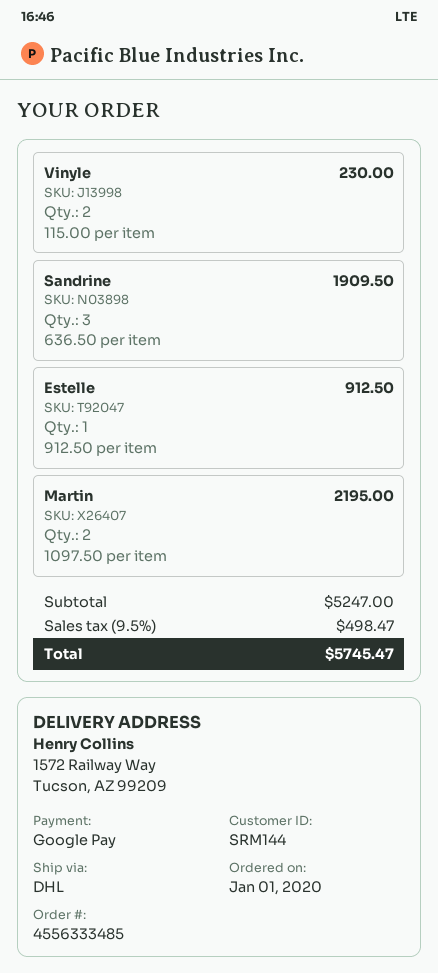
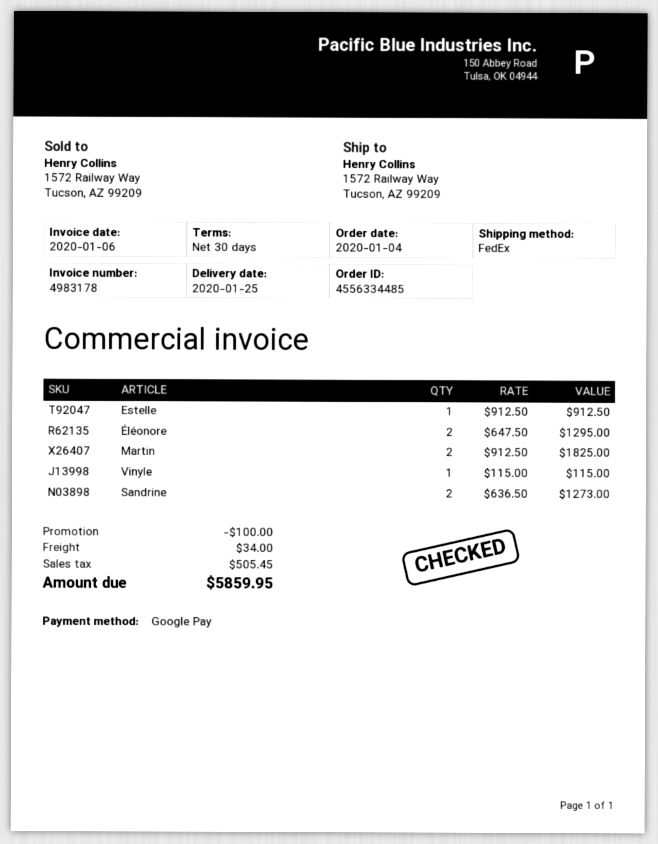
order number: 4556333485 -> 4556334485
order date: 2020-01-01 -> 2020-01-04
shipping method: DHL -> FedEx
Vinyle: 2 x 115.00 = 230.00 -> 1 x 115.00 = 115.00
Sandrine: 3 x 636.50 = 1909.50 -> 2 x 636.50 = 1273.00
Martin: 2 x 1097.50 = 2195.00 -> 2 x 912.50 = 1825.00
Éléonore: none -> 2 x 647.50 = 1295.00
discount: none -> 100.00
shipping: none -> 34.00
tax: 498.47 -> 505.45
total: 5745.47 -> 5859.95

